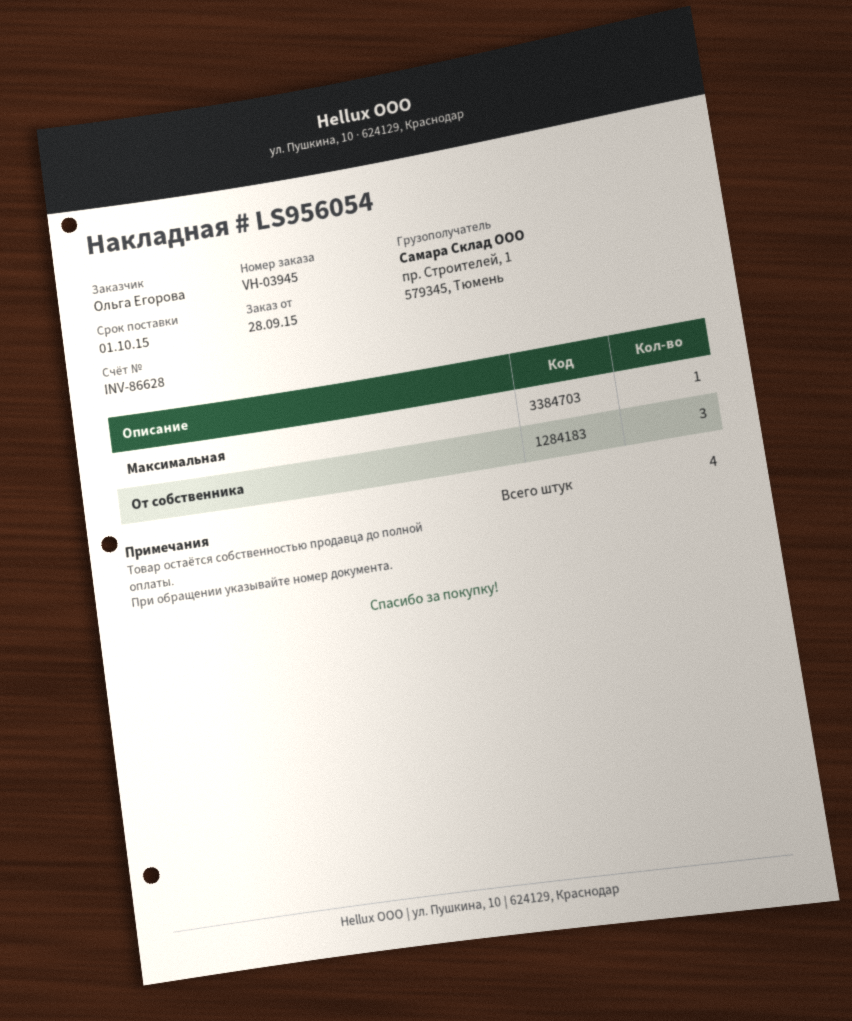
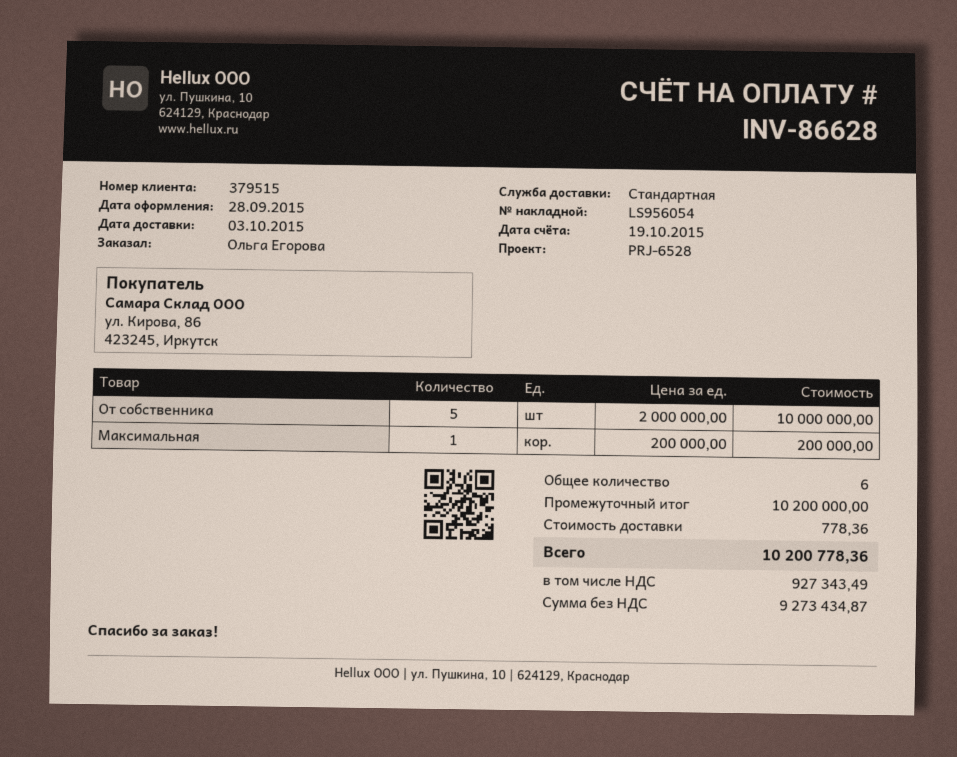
delivery date: 2015-10-01 -> 2015-10-03
От собственника: 3 -> 5
total quantity: 4 -> 6

